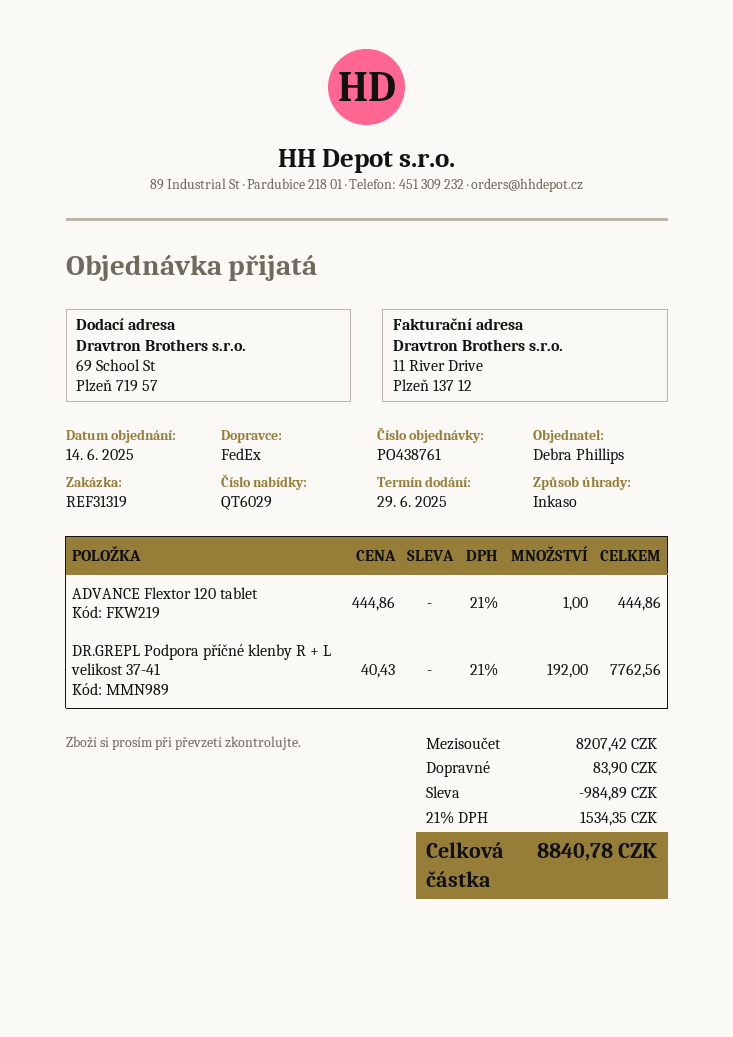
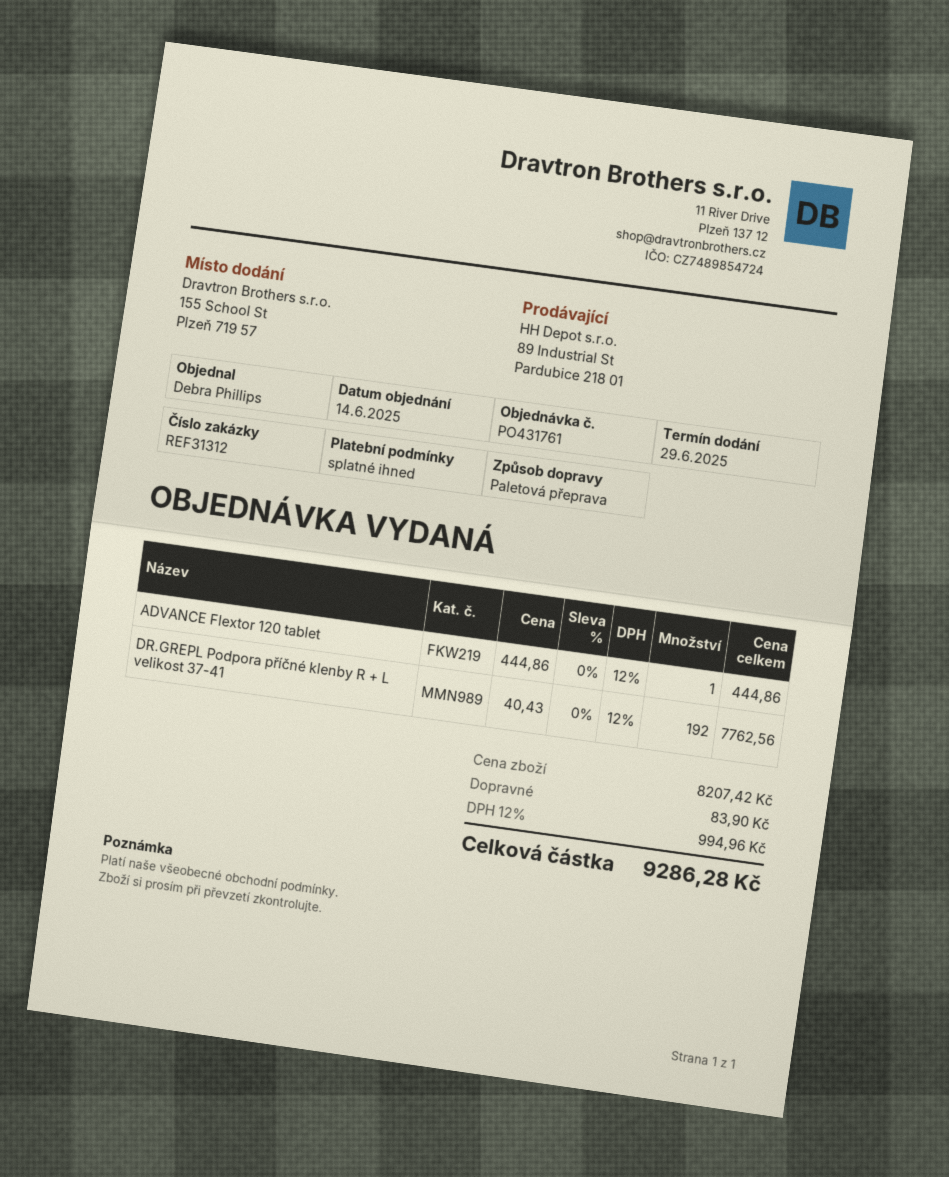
order number: PO438761 -> PO431761
reference: REF31319 -> REF31312
shipping method: FedEx -> pallet freight
ship to: 69 School St, Plzeň 719 57 -> 155 School St, Plzeň 719 57
discount: 984.89 -> none
tax: 21% = 1534.35 -> 12% = 994.96
total: 8840.78 -> 9286.28

